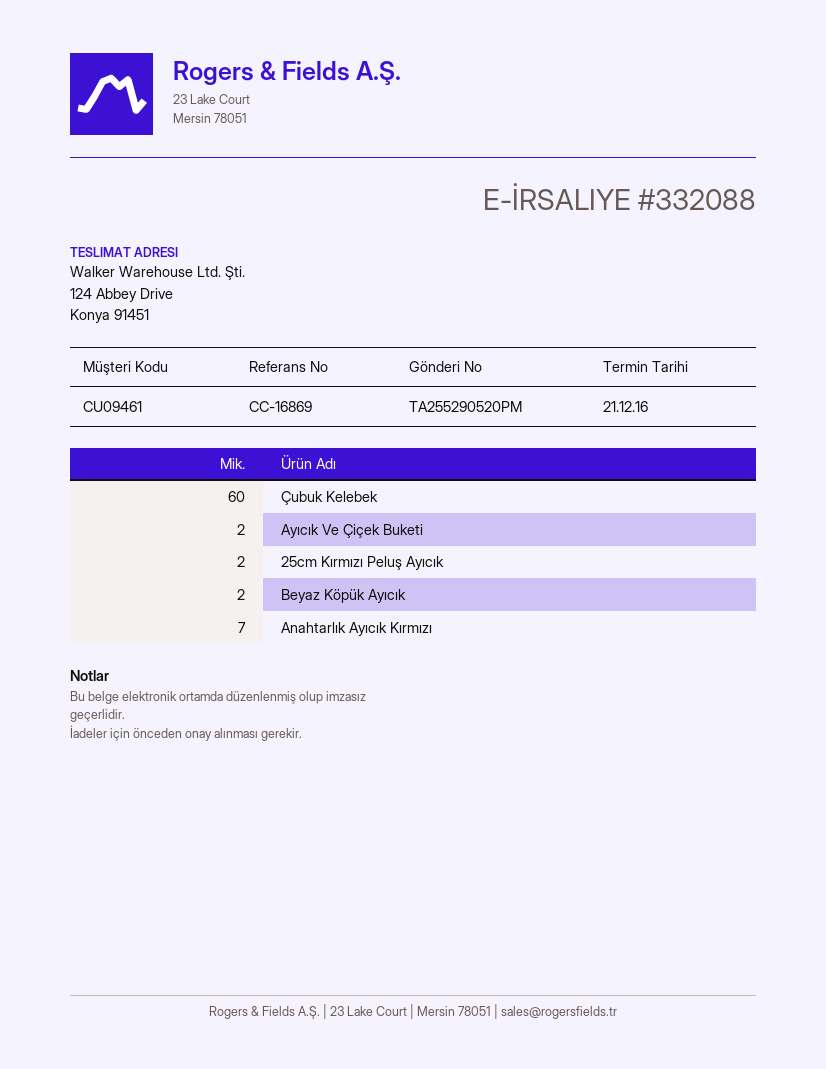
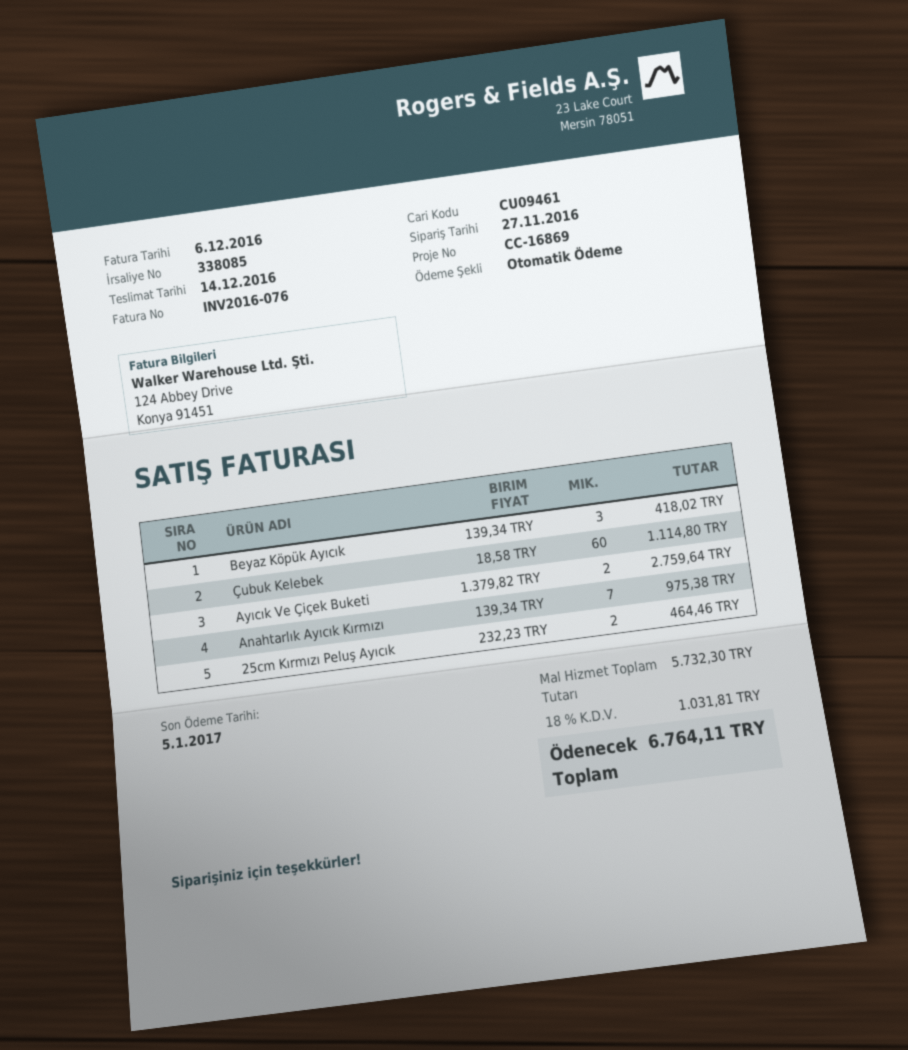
delivery note number: 332088 -> 338085
delivery date: 2016-12-21 -> 2016-12-14
Beyaz Köpük Ayıcık: 2 -> 3

